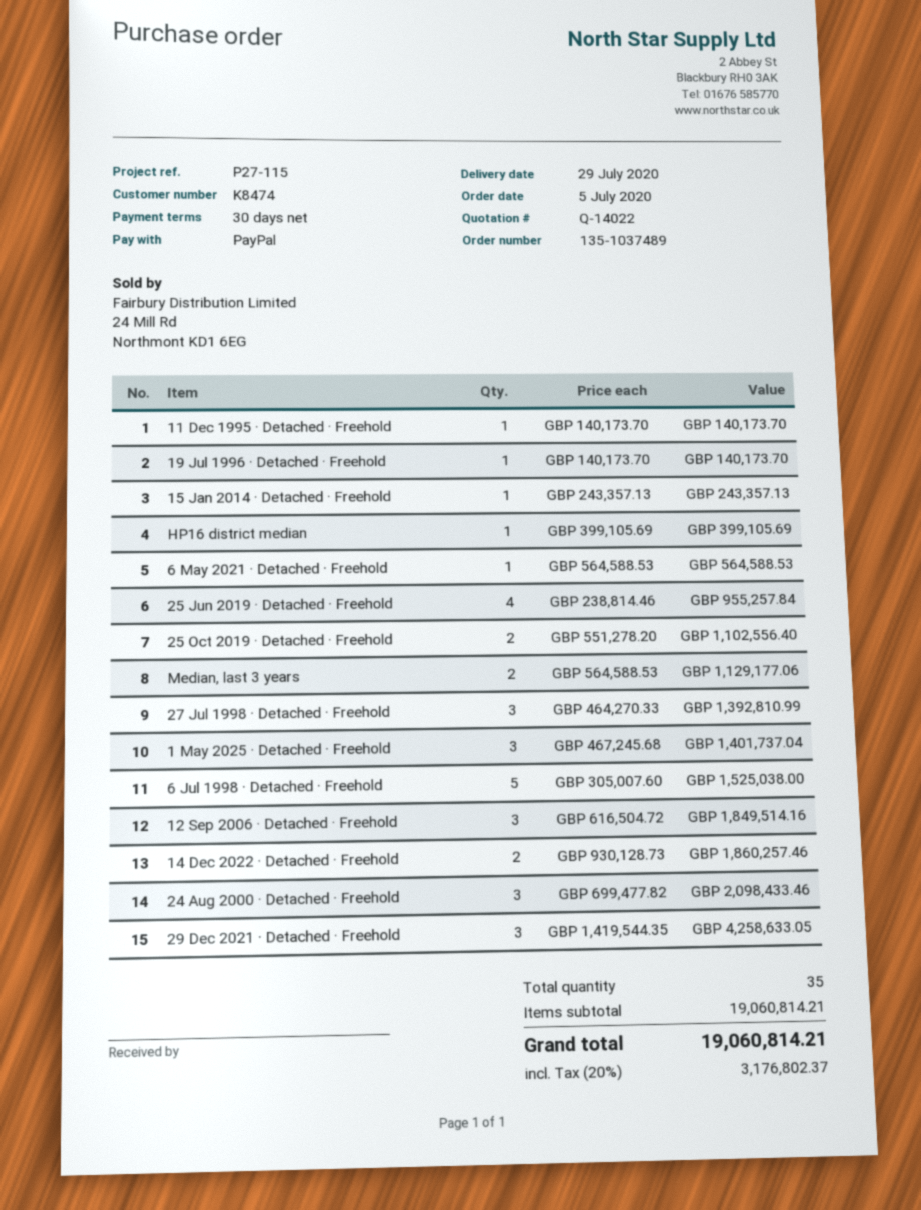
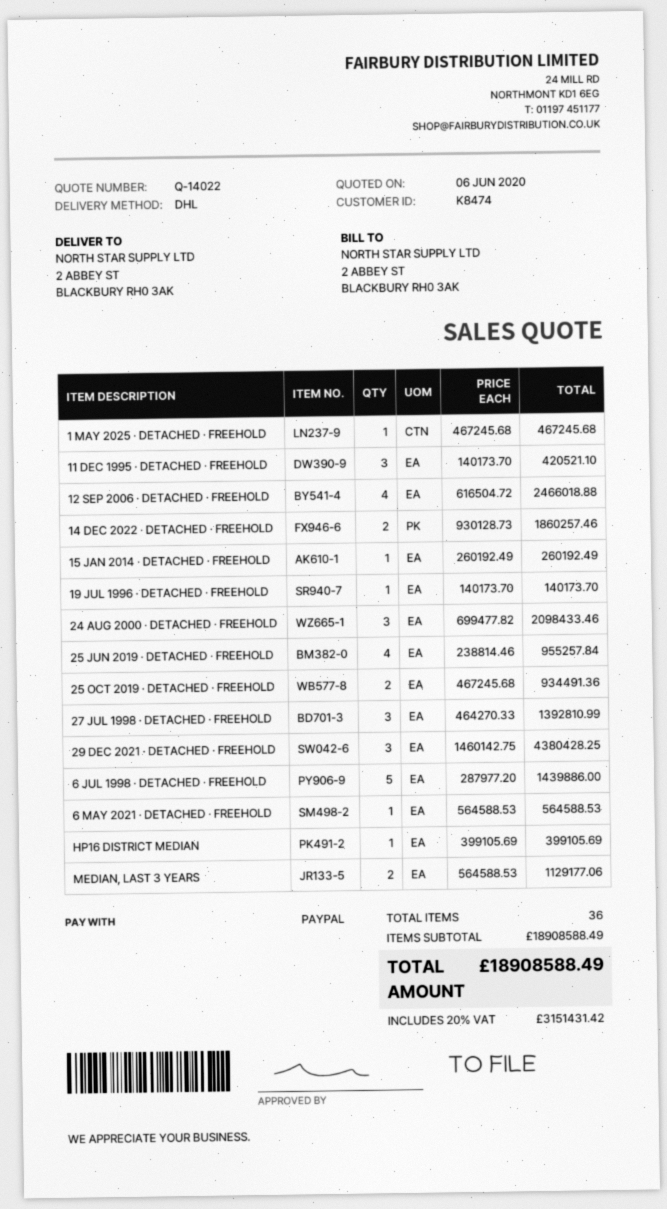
11 Dec 1995 · Detached · Freehold: 1 x 140173.70 = 140173.70 -> 3 x 140173.70 = 420521.10
15 Jan 2014 · Detached · Freehold: 1 x 243357.13 = 243357.13 -> 1 x 260192.49 = 260192.49
25 Oct 2019 · Detached · Freehold: 2 x 551278.20 = 1102556.40 -> 2 x 467245.68 = 934491.36
1 May 2025 · Detached · Freehold: 3 x 467245.68 = 1401737.04 -> 1 x 467245.68 = 467245.68
6 Jul 1998 · Detached · Freehold: 5 x 305007.60 = 1525038.00 -> 5 x 287977.20 = 1439886.00
12 Sep 2006 · Detached · Freehold: 3 x 616504.72 = 1849514.16 -> 4 x 616504.72 = 2466018.88
29 Dec 2021 · Detached · Freehold: 3 x 1419544.35 = 4258633.05 -> 3 x 1460142.75 = 4380428.25
total quantity: 35 -> 36
subtotal: 19060814.21 -> 18908588.49
tax: 20% = 3176802.37 -> 20% = 3151431.42
total: 19060814.21 -> 18908588.49

